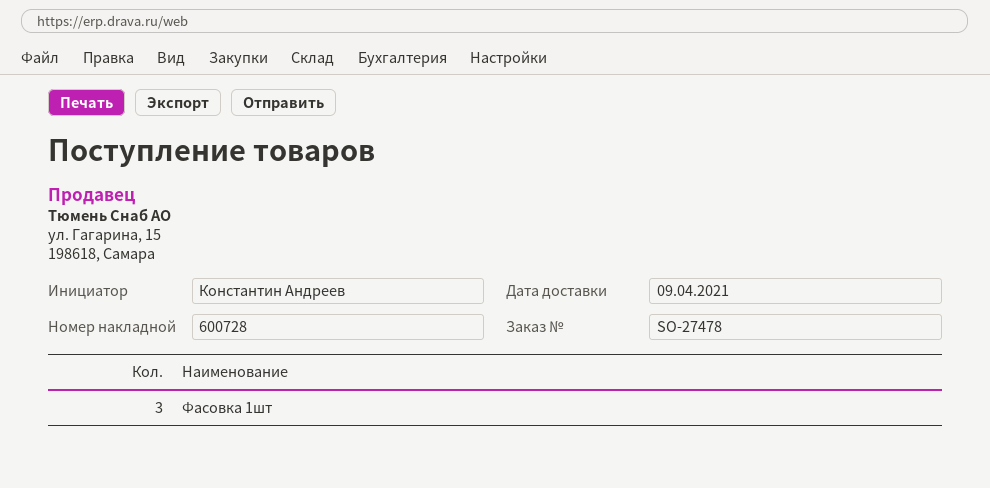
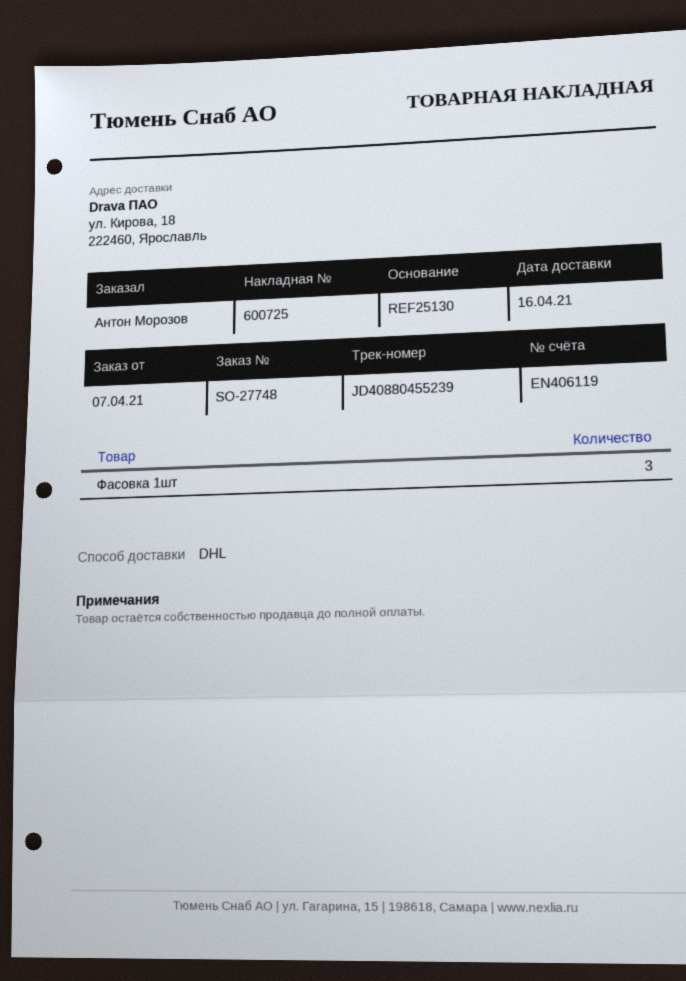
order number: SO-27478 -> SO-27748
delivery note number: 600728 -> 600725
delivery date: 2021-04-09 -> 2021-04-16
ordered by: Константин Андреев -> Антон Морозов

